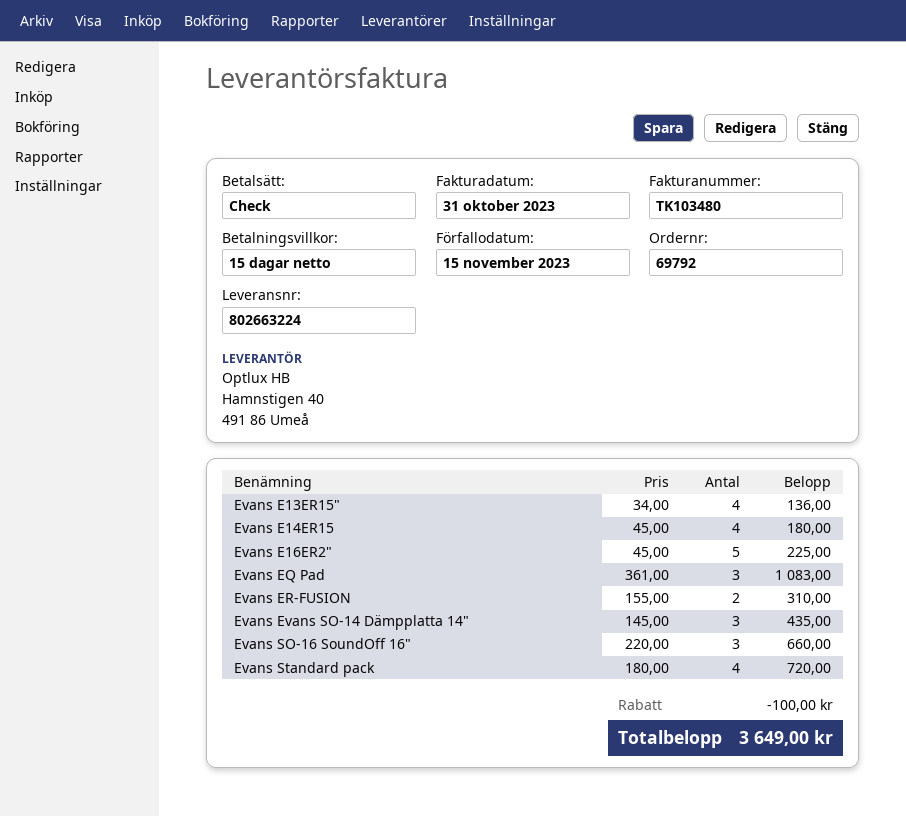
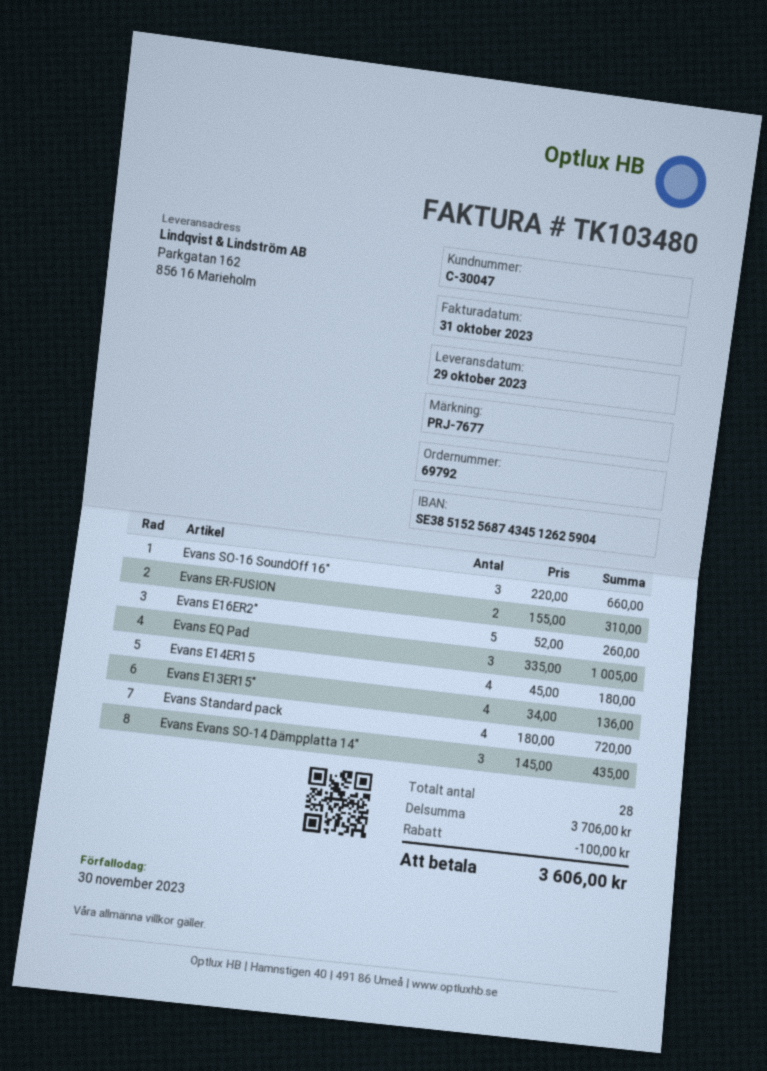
due date: 2023-11-15 -> 2023-11-30
Evans E16ER2": 5 x 45.00 = 225.00 -> 5 x 52.00 = 260.00
Evans EQ Pad: 3 x 361.00 = 1083.00 -> 3 x 335.00 = 1005.00
total: 3649.00 -> 3606.00

